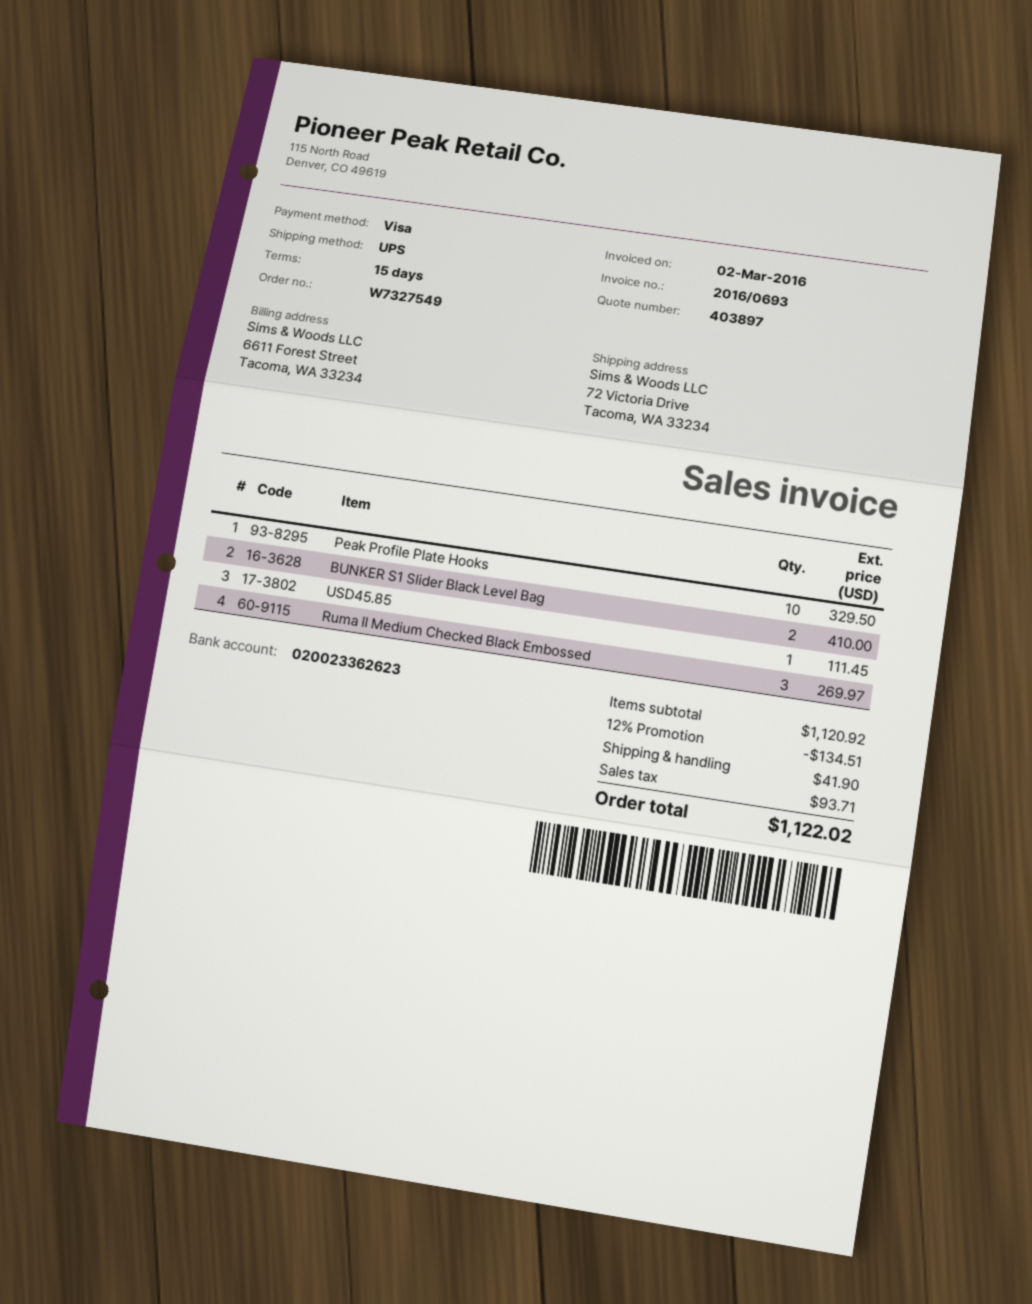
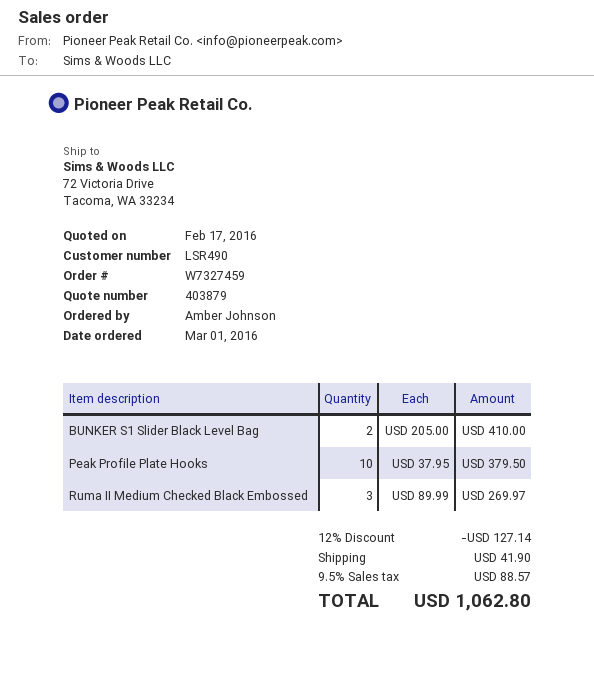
quote number: 403897 -> 403879
order number: W7327549 -> W7327459
Peak Profile Plate Hooks: 10 for 329.50 -> 10 for 379.50
USD45.85: 1 for 111.45 -> none
discount: 12% = 134.51 -> 12% = 127.14
tax: 93.71 -> 88.57
total: 1122.02 -> 1062.80

